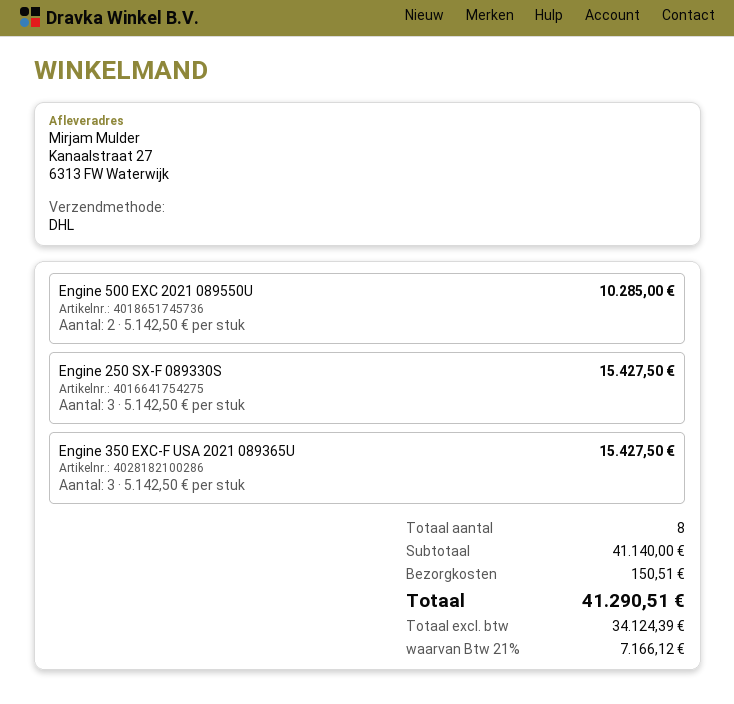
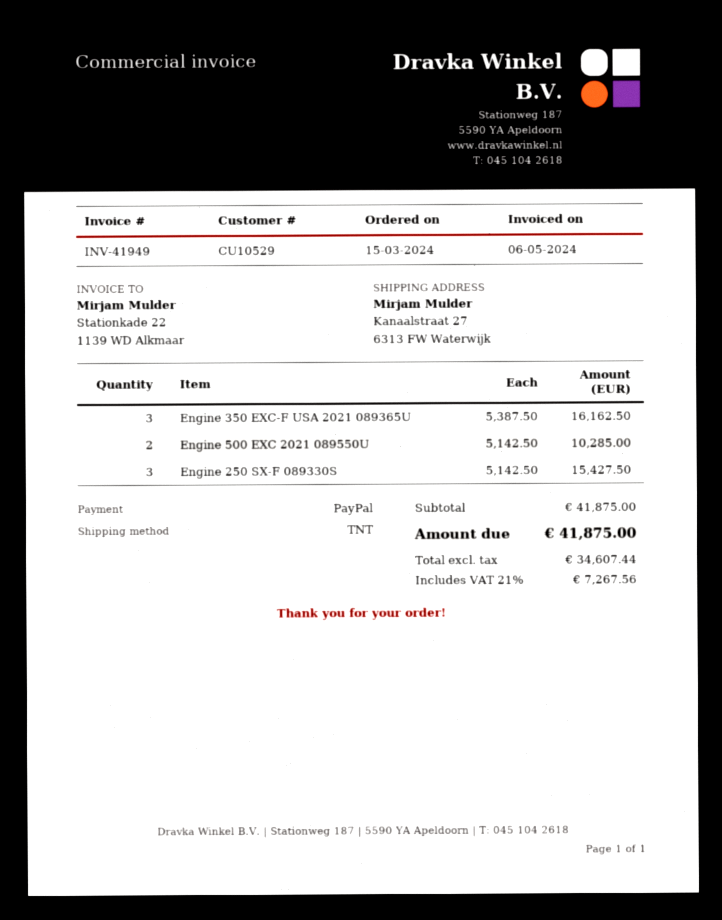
shipping method: DHL -> TNT
Engine 350 EXC-F USA 2021 089365U: 3 x 5142.50 = 15427.50 -> 3 x 5387.50 = 16162.50
subtotal: 41140.00 -> 41875.00
shipping: 150.51 -> none
net: 34124.39 -> 34607.44
tax: 21% = 7166.12 -> 21% = 7267.56
total: 41290.51 -> 41875.00

